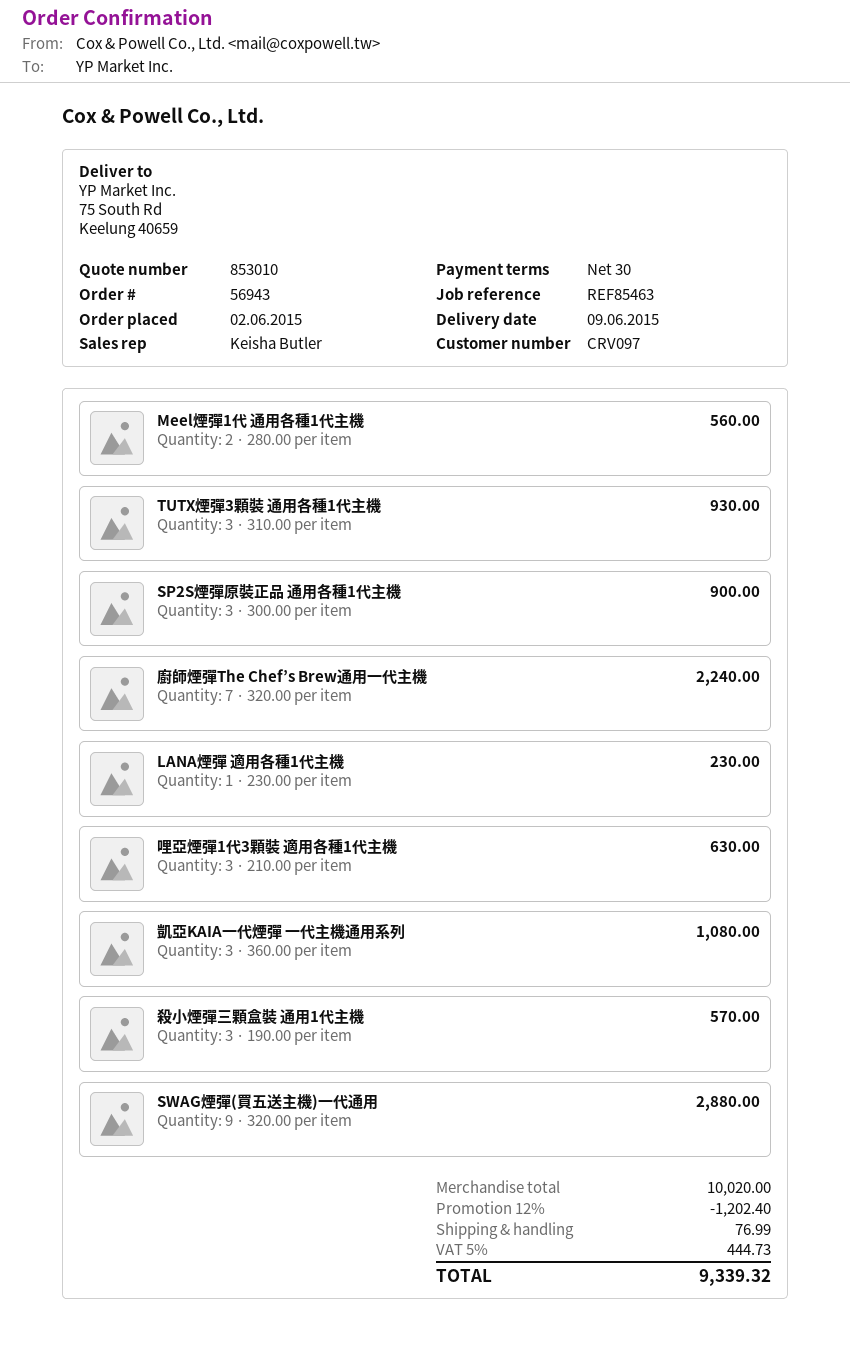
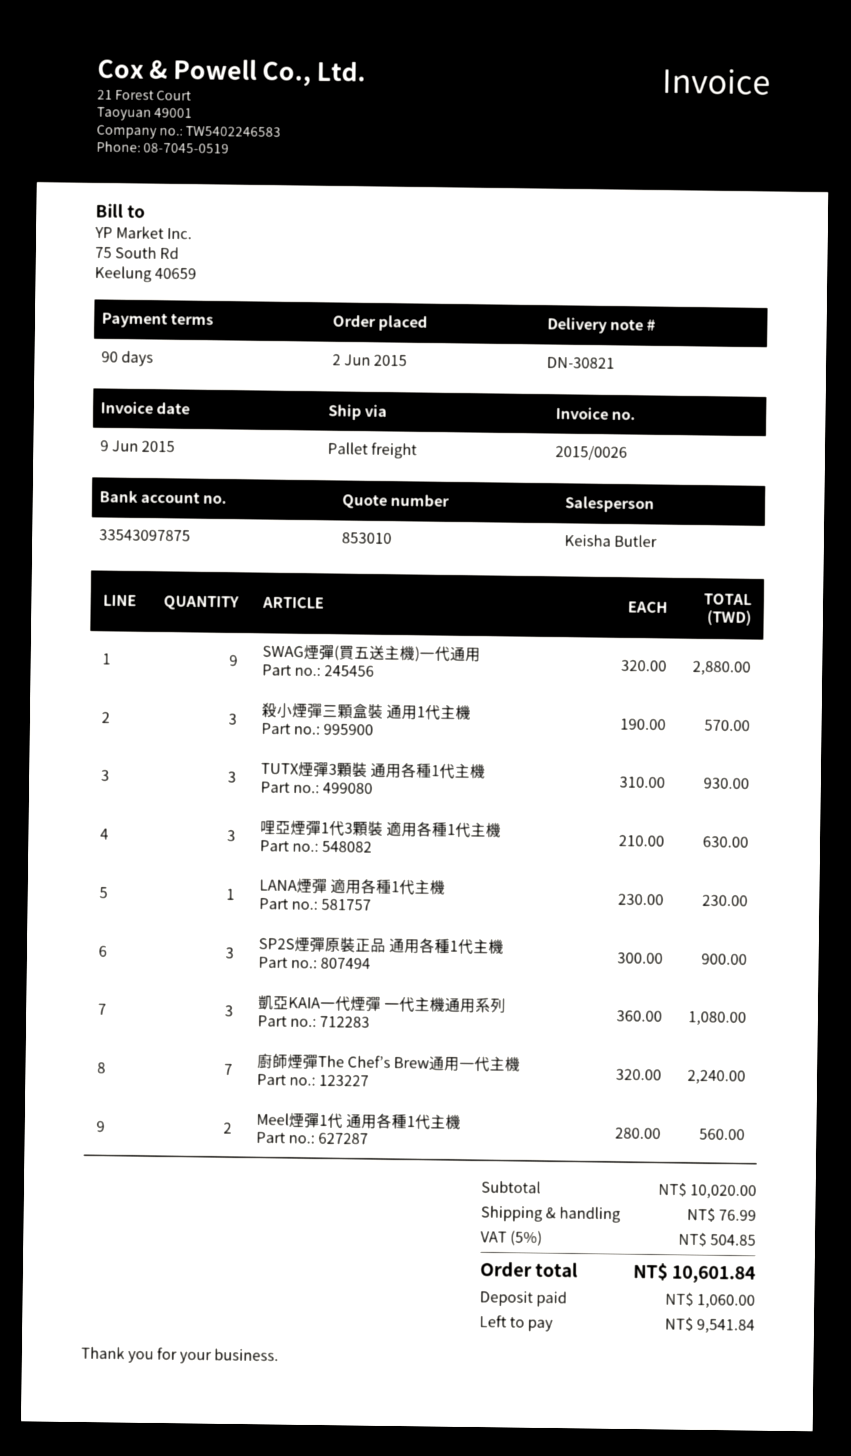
payment terms: 30 days -> 90 days
discount: 12% = 1202.40 -> none
tax: 5% = 444.73 -> 5% = 504.85
total: 9339.32 -> 10601.84

